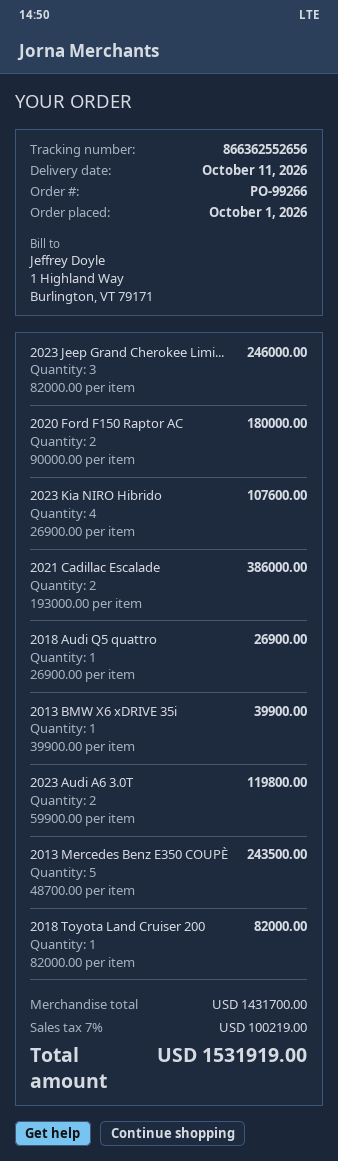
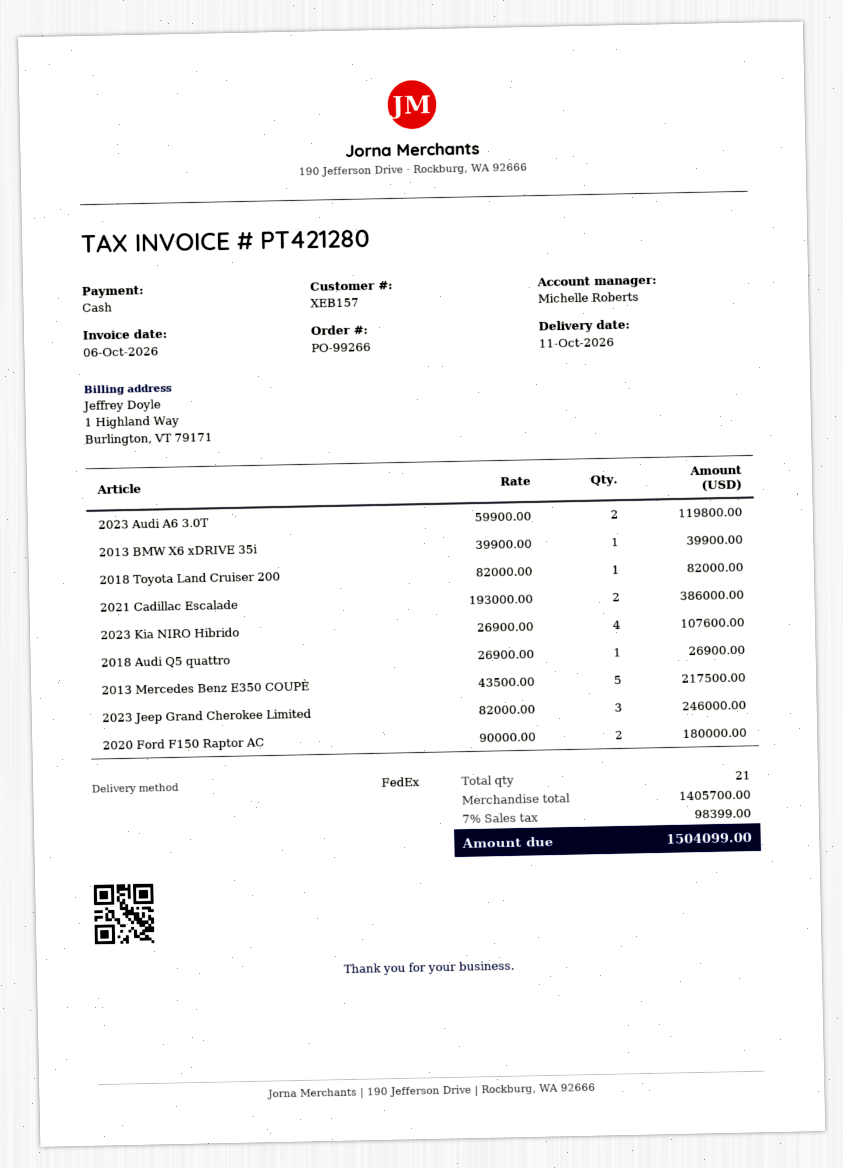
2013 Mercedes Benz E350 COUPÈ: 5 x 48700.00 = 243500.00 -> 5 x 43500.00 = 217500.00
subtotal: 1431700.00 -> 1405700.00
tax: 7% = 100219.00 -> 7% = 98399.00
total: 1531919.00 -> 1504099.00

